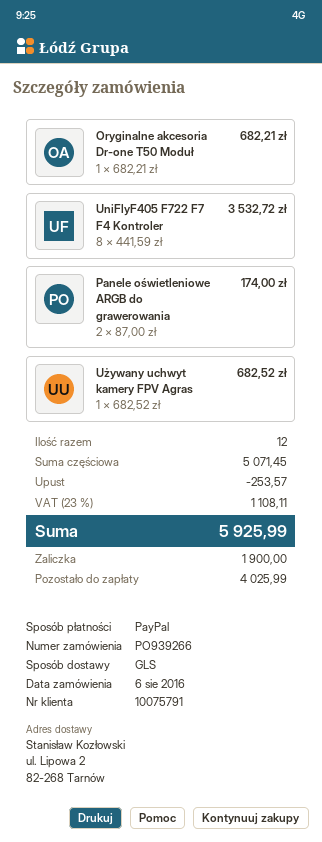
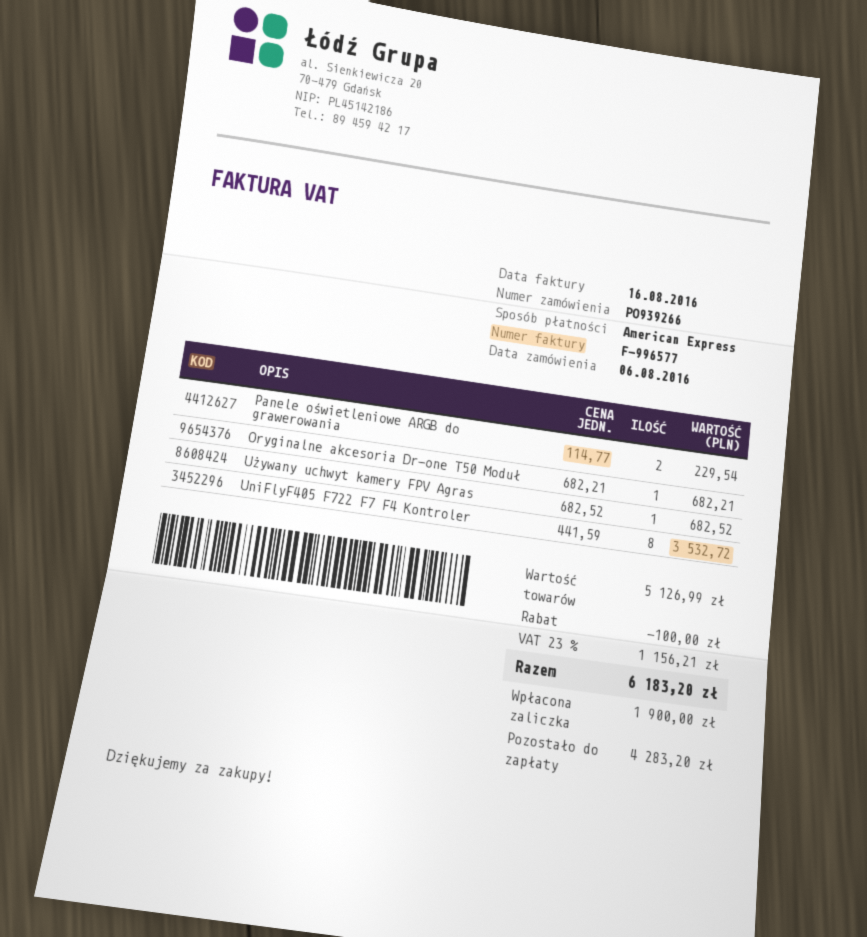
payment method: PayPal -> American Express
Panele oświetleniowe ARGB do grawerowania: 2 x 87.00 = 174.00 -> 2 x 114.77 = 229.54
subtotal: 5071.45 -> 5126.99
discount: 253.57 -> 100.00
tax: 23% = 1108.11 -> 23% = 1156.21
total: 5925.99 -> 6183.20
balance: 4025.99 -> 4283.20

